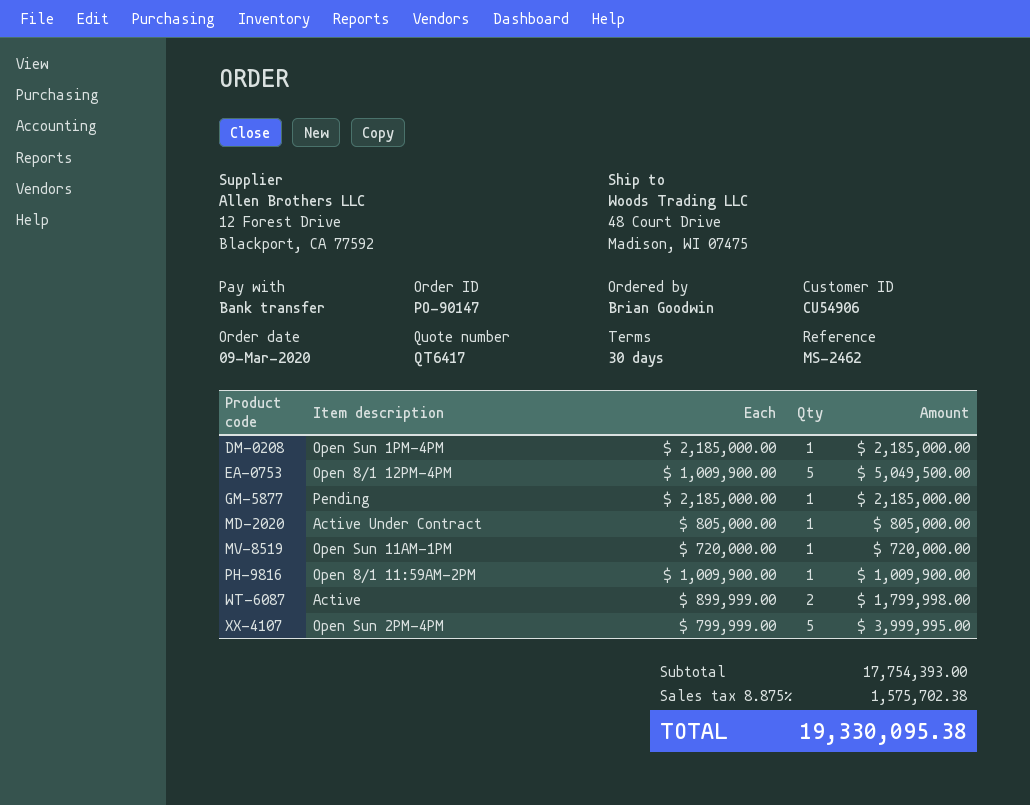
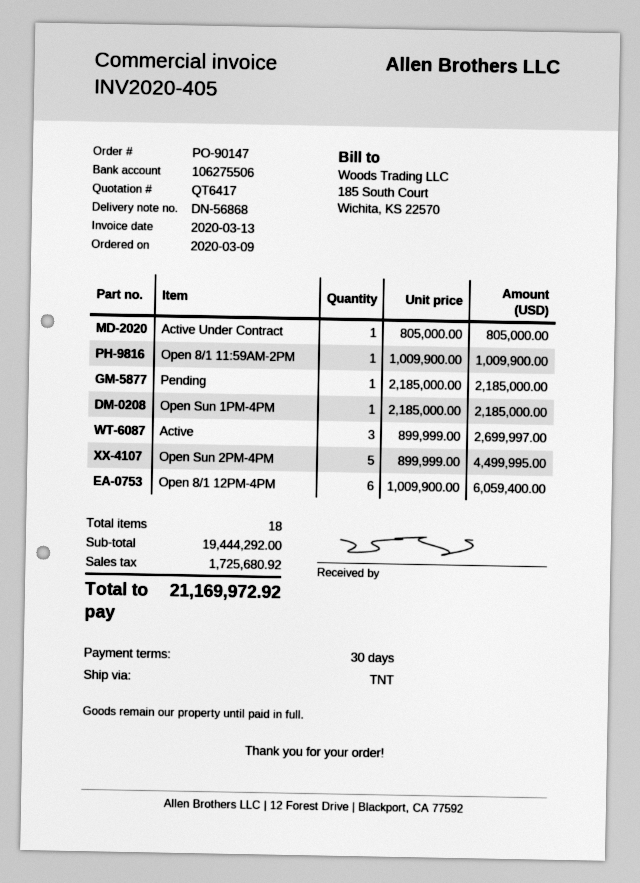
Open 8/1 12PM-4PM: 5 x 1009900.00 = 5049500.00 -> 6 x 1009900.00 = 6059400.00
Open Sun 11AM-1PM: 1 x 720000.00 = 720000.00 -> none
Active: 2 x 899999.00 = 1799998.00 -> 3 x 899999.00 = 2699997.00
Open Sun 2PM-4PM: 5 x 799999.00 = 3999995.00 -> 5 x 899999.00 = 4499995.00
subtotal: 17754393.00 -> 19444292.00
tax: 1575702.38 -> 1725680.92
total: 19330095.38 -> 21169972.92

